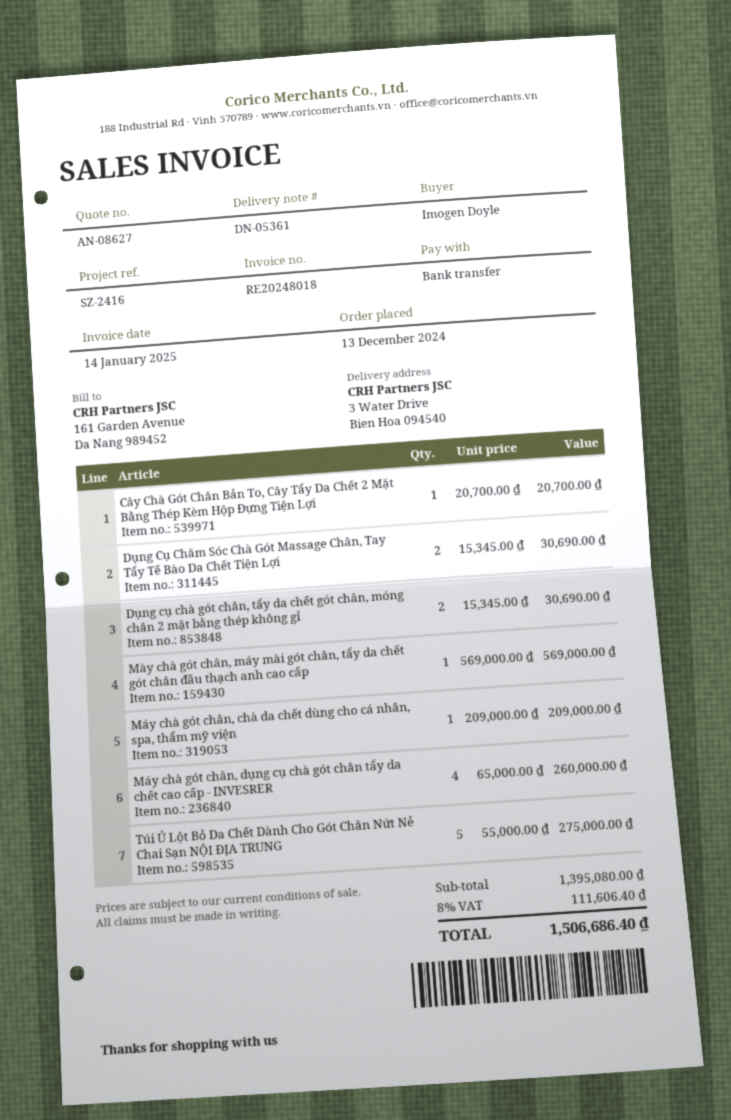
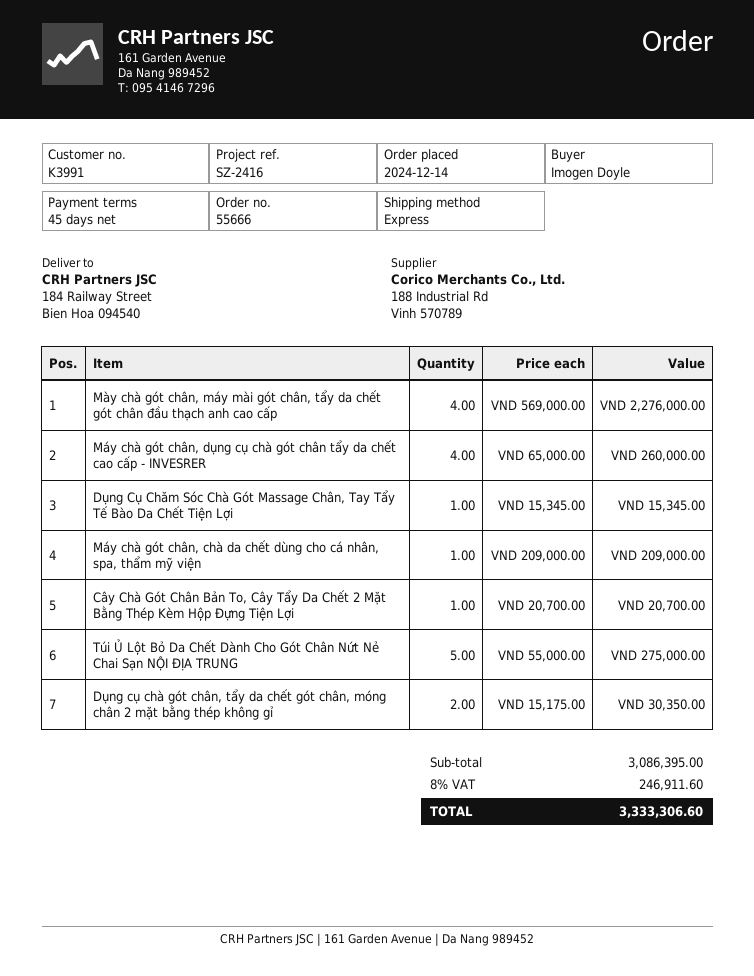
order date: 2024-12-13 -> 2024-12-14
ship to: 3 Water Drive, Bien Hoa 094540 -> 184 Railway Street, Bien Hoa 094540
Dụng Cụ Chăm Sóc Chà Gót Massage Chân, Tay Tẩy Tế Bào Da Chết Tiện Lợi: 2 x 15345.00 = 30690.00 -> 1 x 15345.00 = 15345.00
Dụng cụ chà gót chân, tẩy da chết gót chân, móng chân 2 mặt bằng thép không gỉ: 2 x 15345.00 = 30690.00 -> 2 x 15175.00 = 30350.00
Mày chà gót chân, máy mài gót chân, tẩy da chết gót chân đầu thạch anh cao cấp: 1 x 569000.00 = 569000.00 -> 4 x 569000.00 = 2276000.00
subtotal: 1395080.00 -> 3086395.00
tax: 8% = 111606.40 -> 8% = 246911.60
total: 1506686.40 -> 3333306.60

